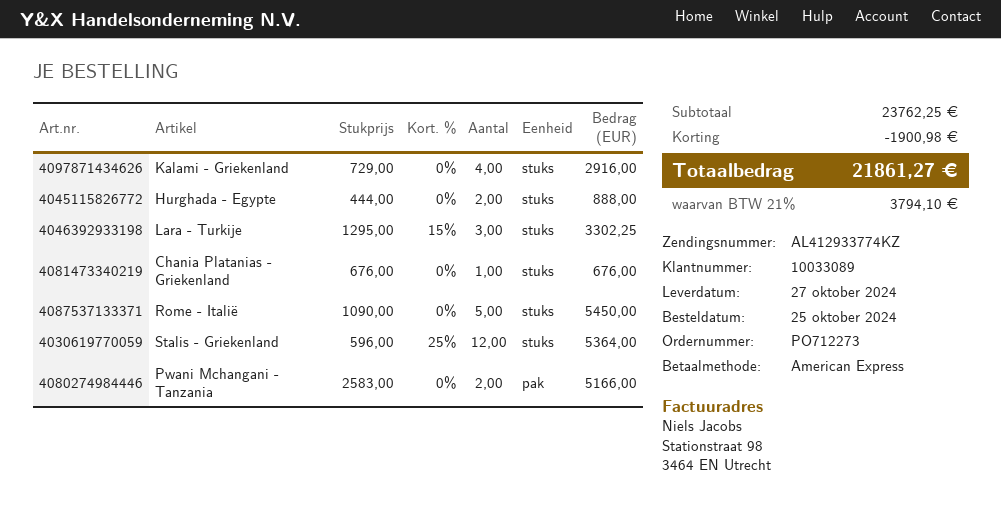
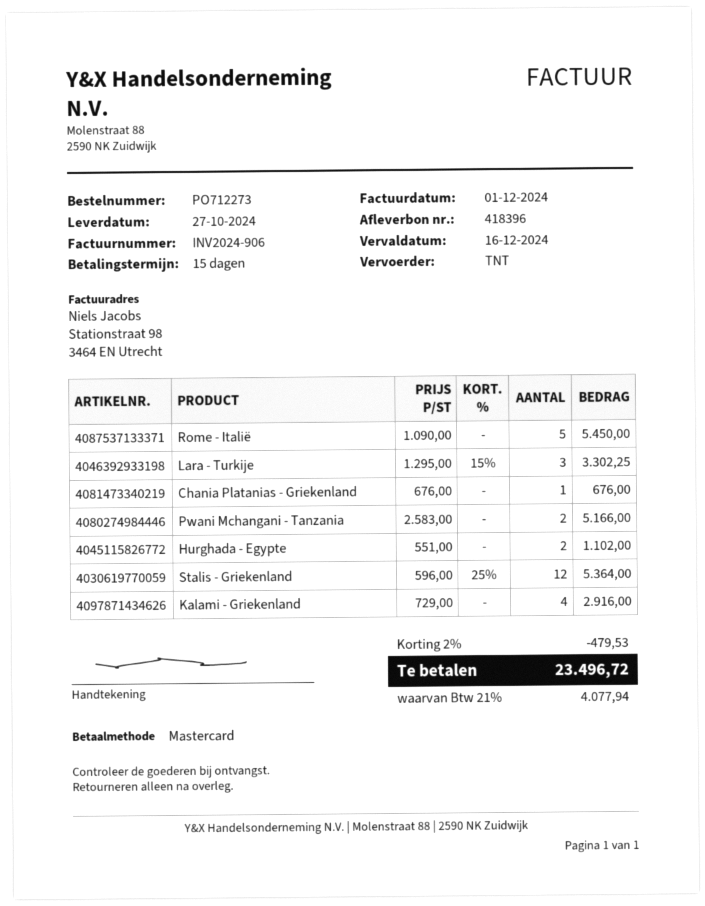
payment method: American Express -> Mastercard
Hurghada - Egypte: 2 x 444.00 = 888.00 -> 2 x 551.00 = 1102.00
discount: 1900.98 -> 479.53
tax: 21% = 3794.10 -> 21% = 4077.94
total: 21861.27 -> 23496.72

